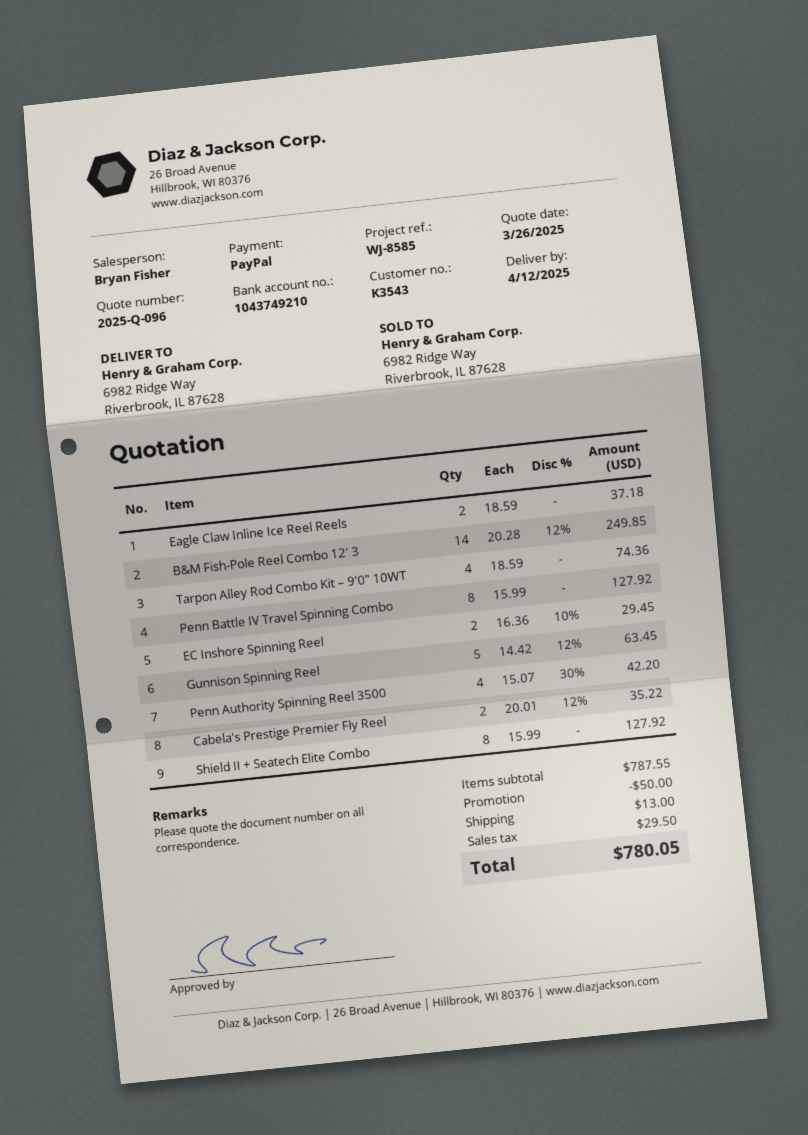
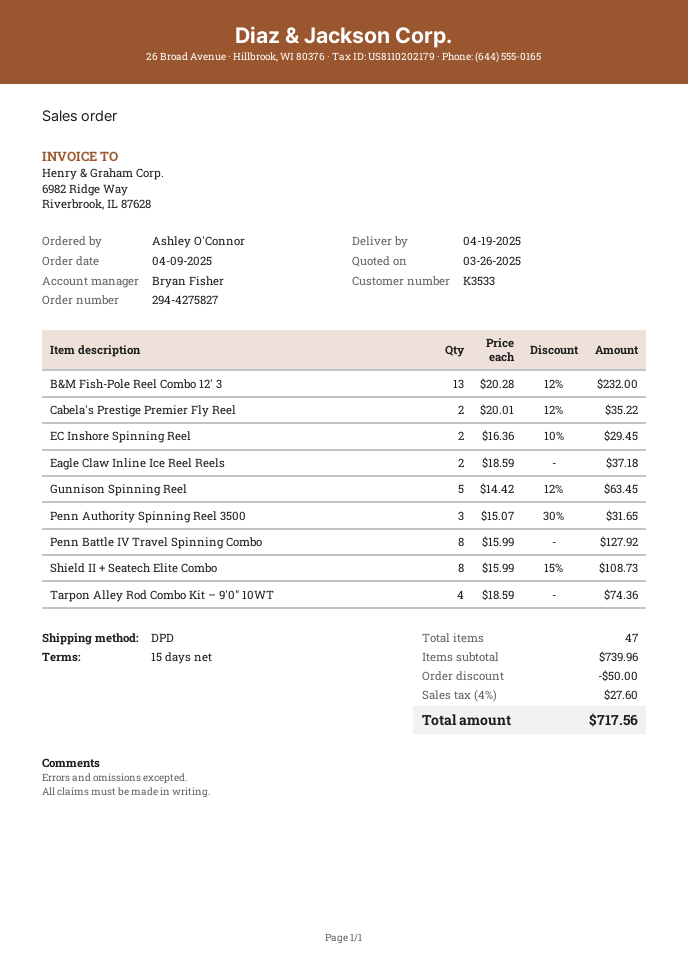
delivery date: 2025-04-12 -> 2025-04-19
customer number: K3543 -> K3533
B&M Fish-Pole Reel Combo 12' 3: 14 x 20.28 - 12% = 249.85 -> 13 x 20.28 - 12% = 232.00
Penn Authority Spinning Reel 3500: 4 x 15.07 - 30% = 42.20 -> 3 x 15.07 - 30% = 31.65
Shield II + Seatech Elite Combo: 8 x 15.99 = 127.92 -> 8 x 15.99 - 15% = 108.73
subtotal: 787.55 -> 739.96
shipping: 13.00 -> none
tax: 29.50 -> 27.60
total: 780.05 -> 717.56

